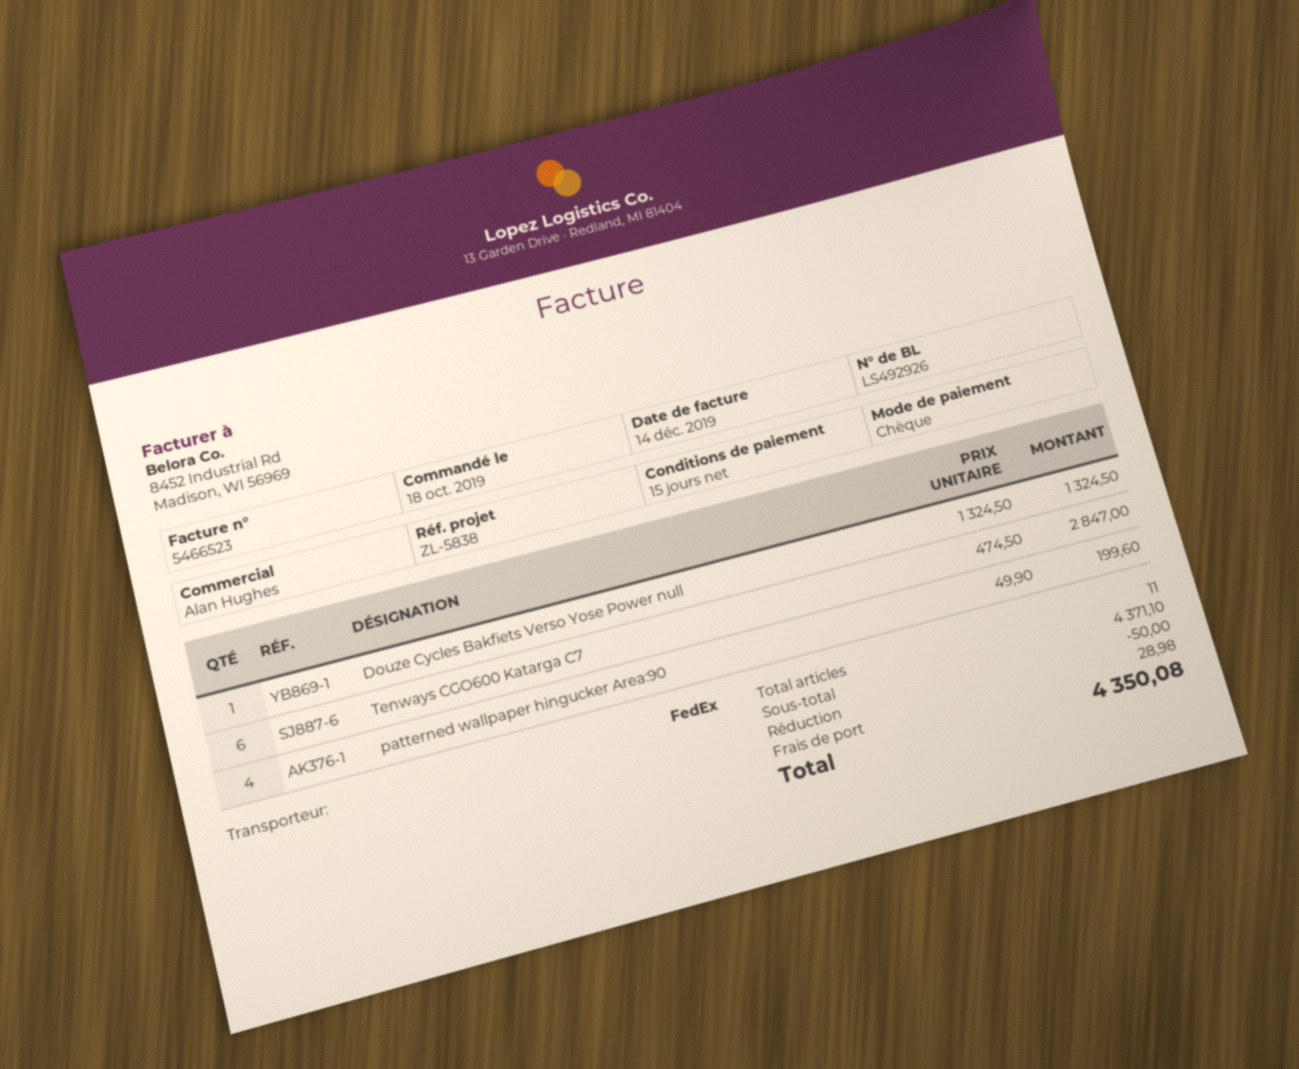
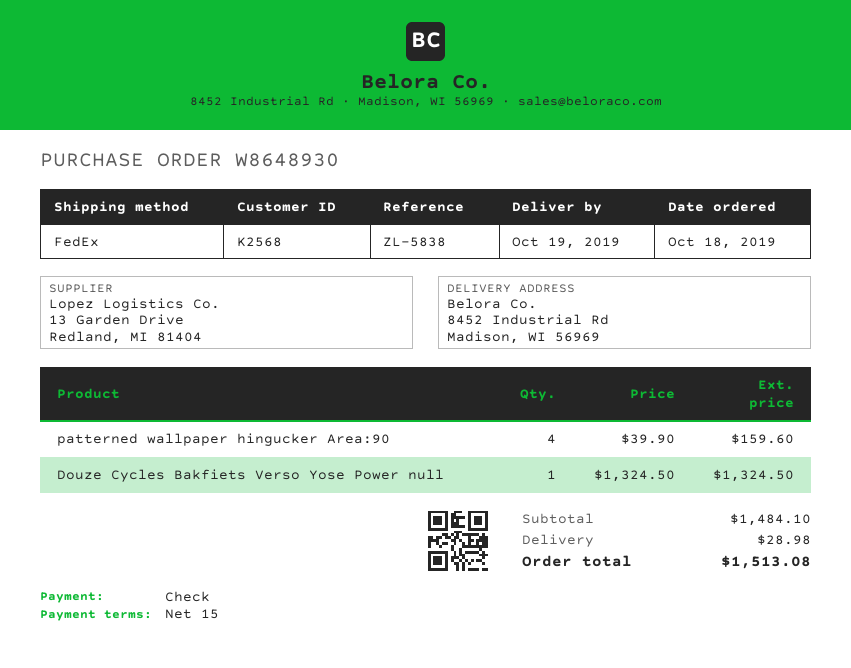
Tenways CGO600 Katarga C7: 6 x 474.50 = 2847.00 -> none
patterned wallpaper hingucker Area:90: 4 x 49.90 = 199.60 -> 4 x 39.90 = 159.60
subtotal: 4371.10 -> 1484.10
discount: 50.00 -> none
total: 4350.08 -> 1513.08

